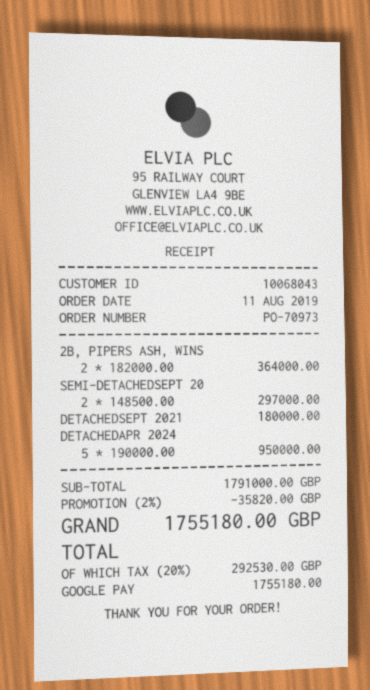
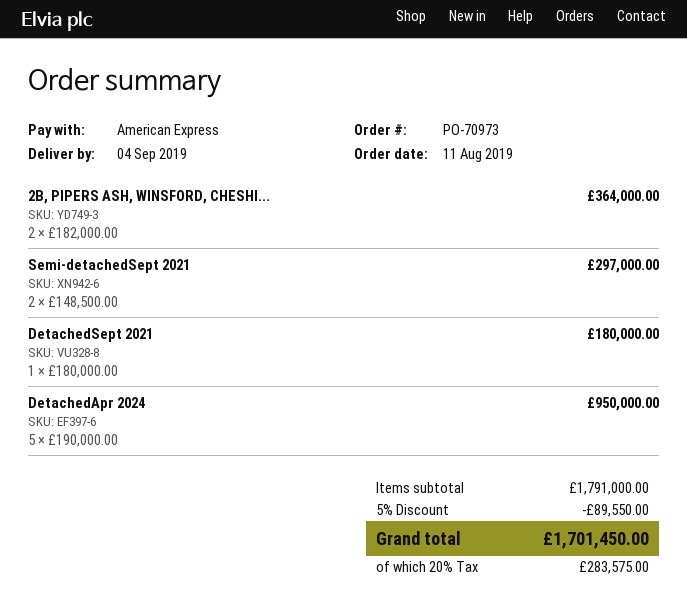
payment method: Google Pay -> American Express
discount: 2% = 35820.00 -> 5% = 89550.00
tax: 20% = 292530.00 -> 20% = 283575.00
total: 1755180.00 -> 1701450.00

